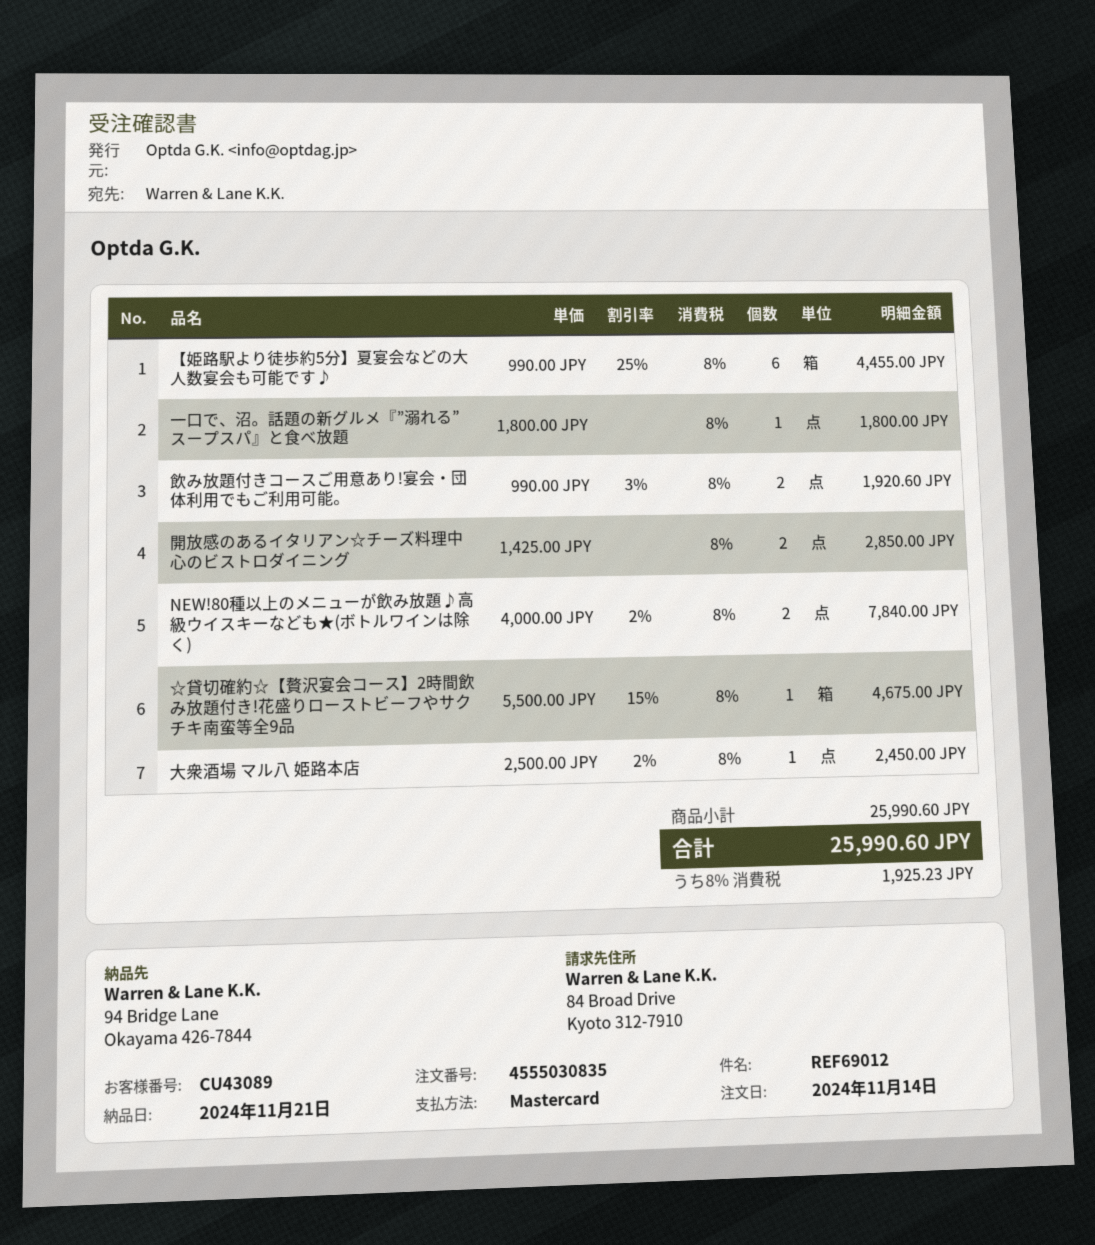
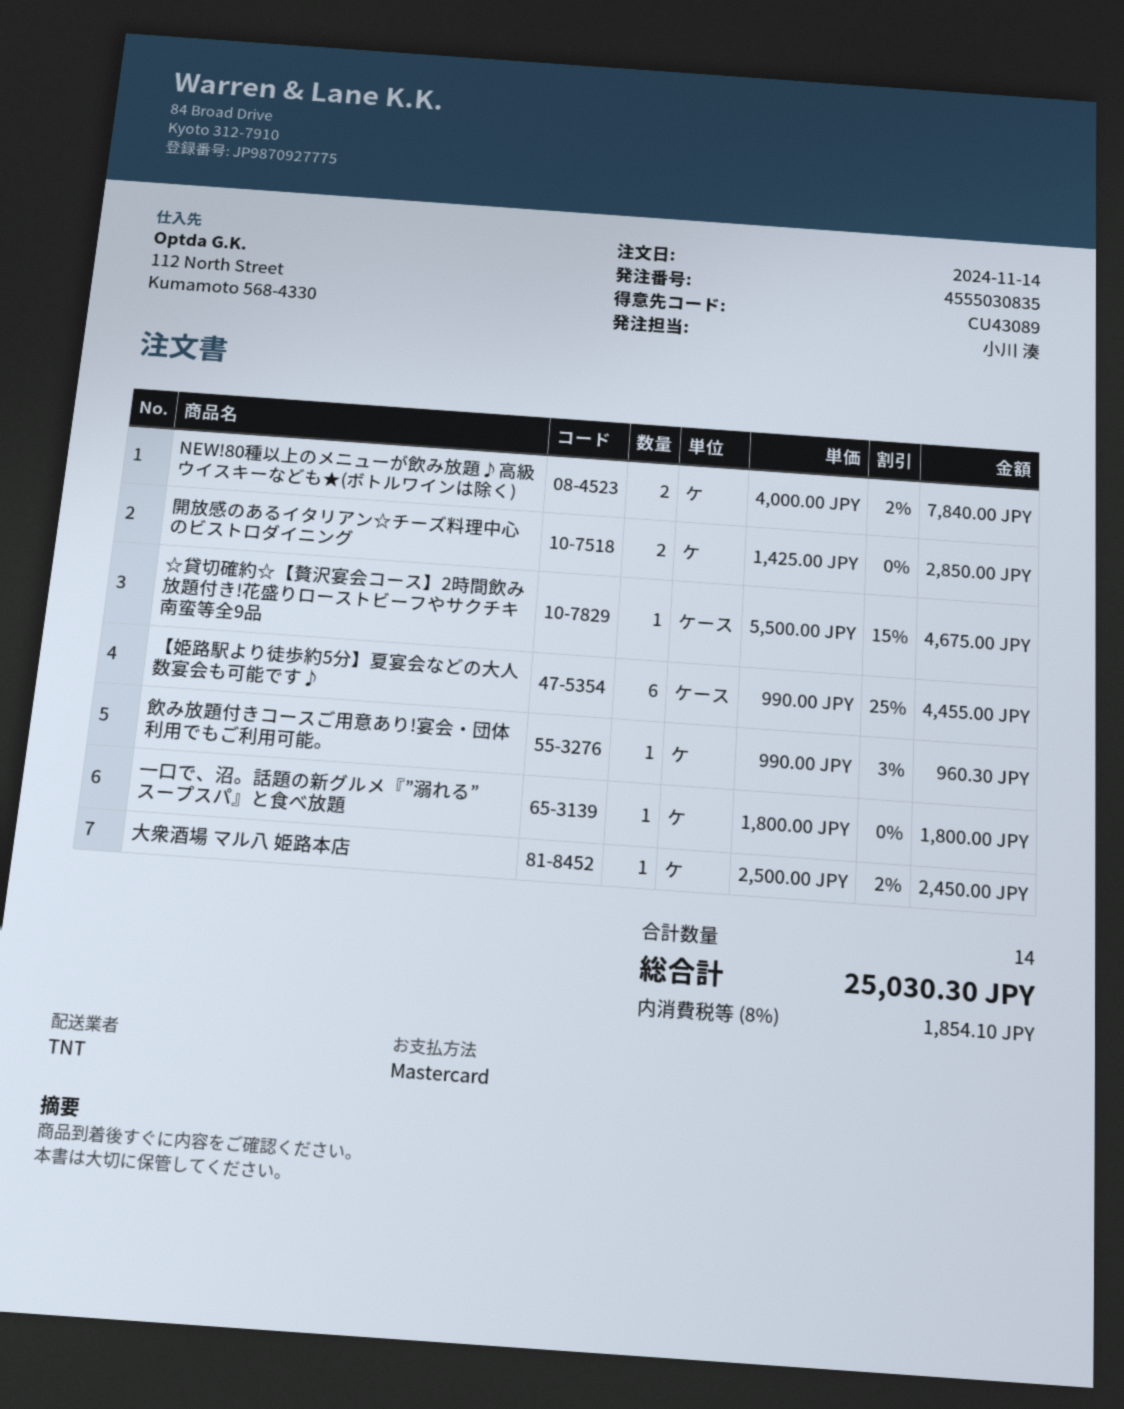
飲み放題付きコースご用意あり!宴会・団体利用でもご利用可能。: 2 x 990.00 - 3% = 1920.60 -> 1 x 990.00 - 3% = 960.30
tax: 8% = 1925.23 -> 8% = 1854.10
total: 25990.60 -> 25030.30

